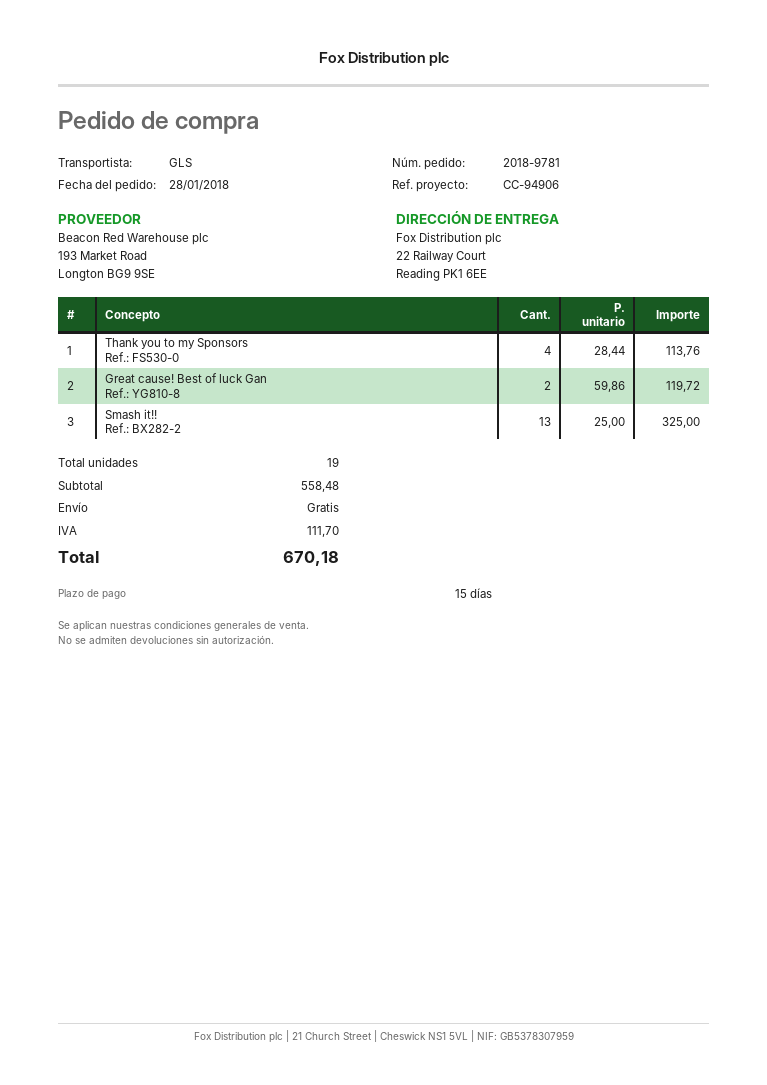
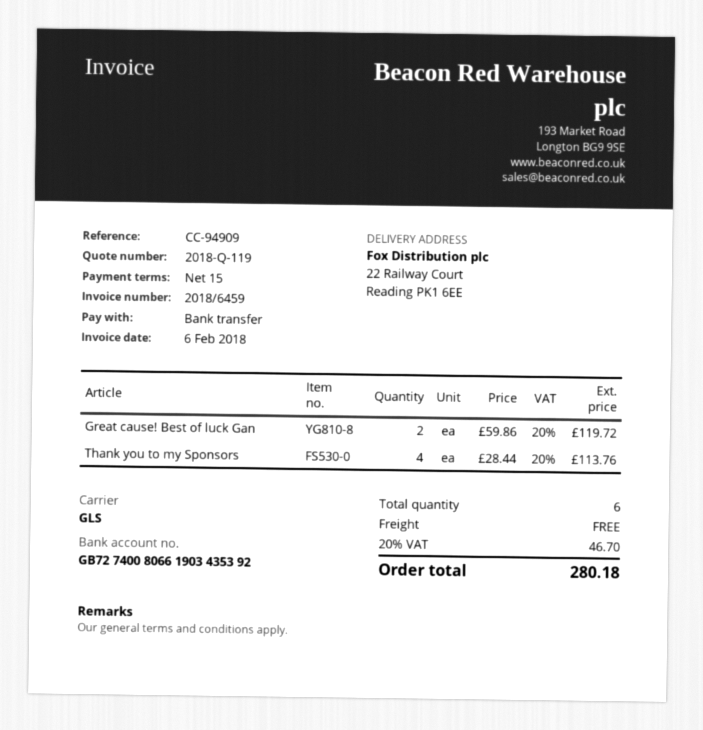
reference: CC-94906 -> CC-94909
Smash it!!: 13 x 25.00 = 325.00 -> none
total quantity: 19 -> 6
tax: 111.70 -> 46.70
total: 670.18 -> 280.18

